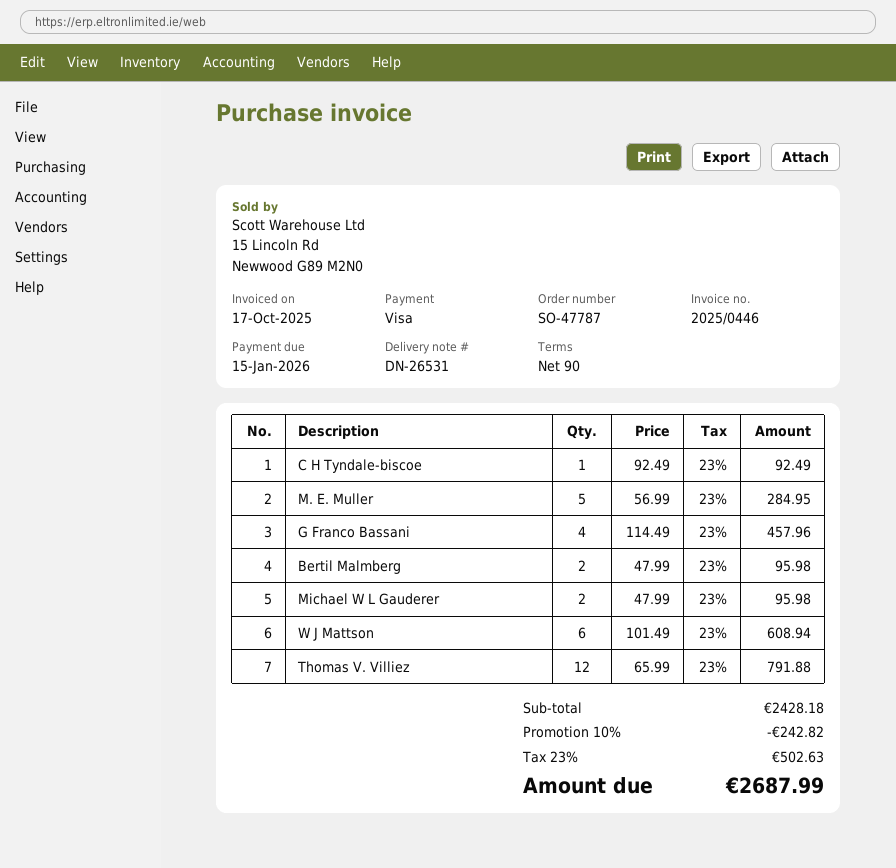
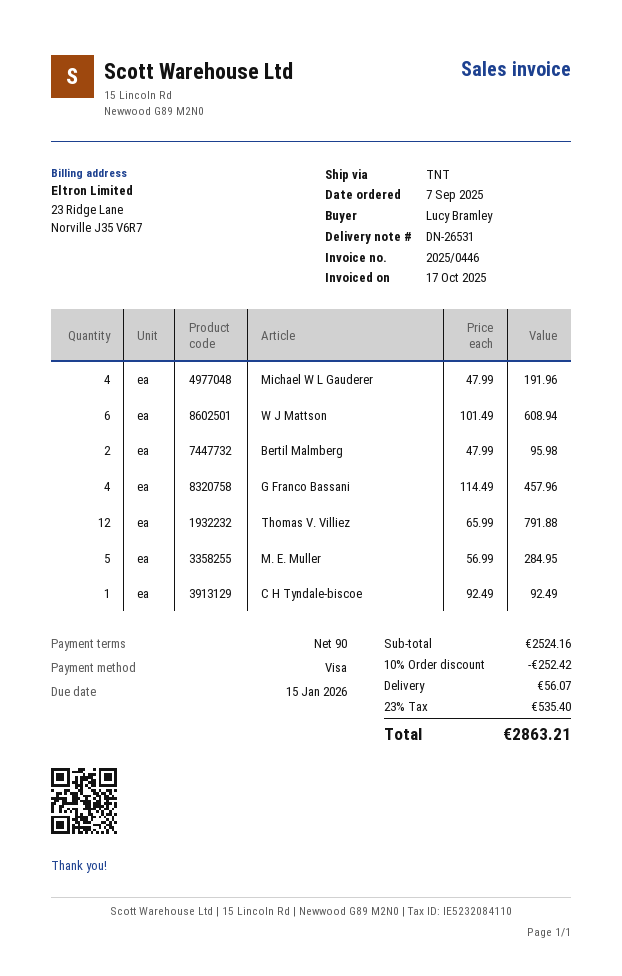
Michael W L Gauderer: 2 x 47.99 = 95.98 -> 4 x 47.99 = 191.96
subtotal: 2428.18 -> 2524.16
discount: 10% = 242.82 -> 10% = 252.42
shipping: none -> 56.07
tax: 23% = 502.63 -> 23% = 535.40
total: 2687.99 -> 2863.21

